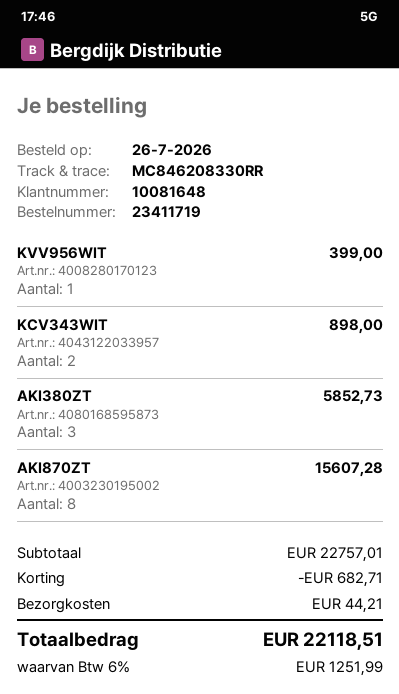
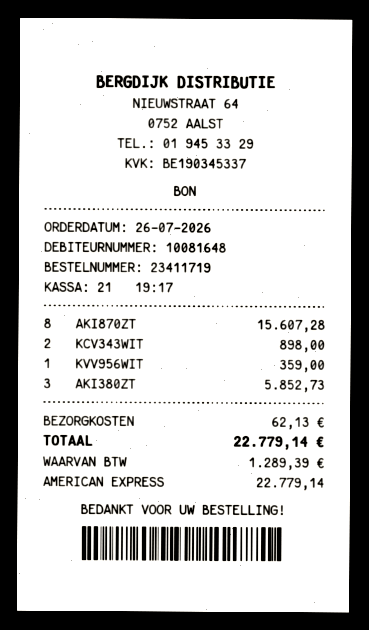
KVV956WIT: 1 for 399.00 -> 1 for 359.00
discount: 682.71 -> none
shipping: 44.21 -> 62.13
tax: 1251.99 -> 1289.39
total: 22118.51 -> 22779.14

